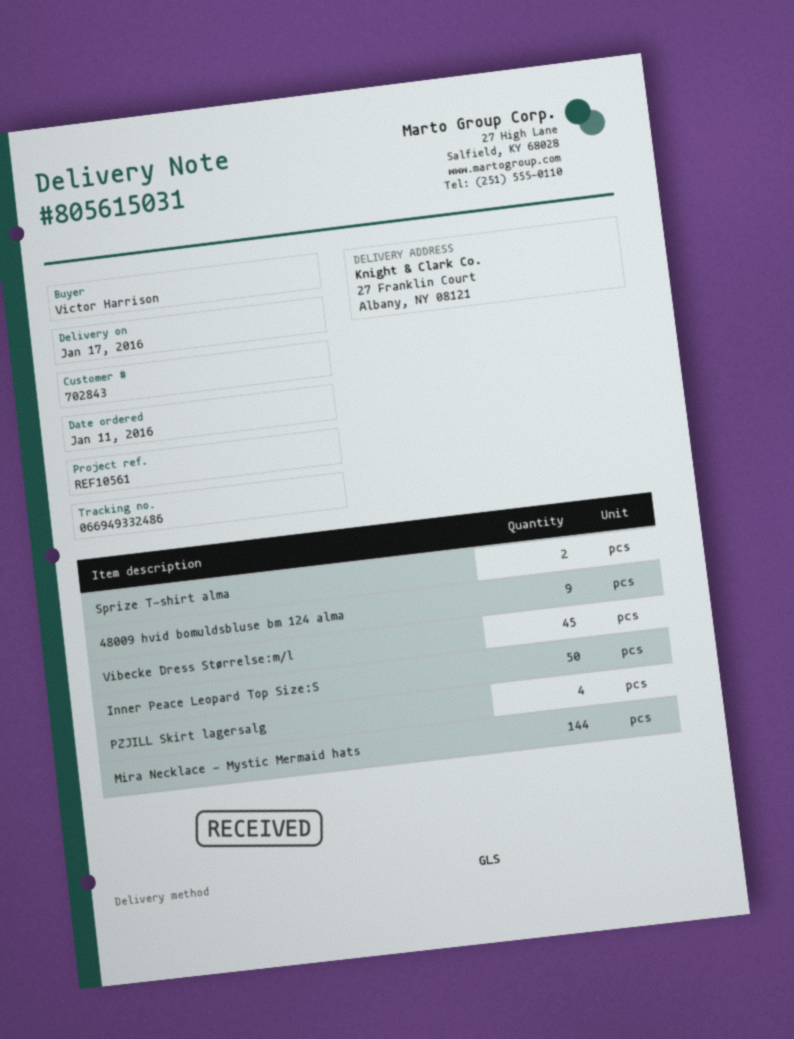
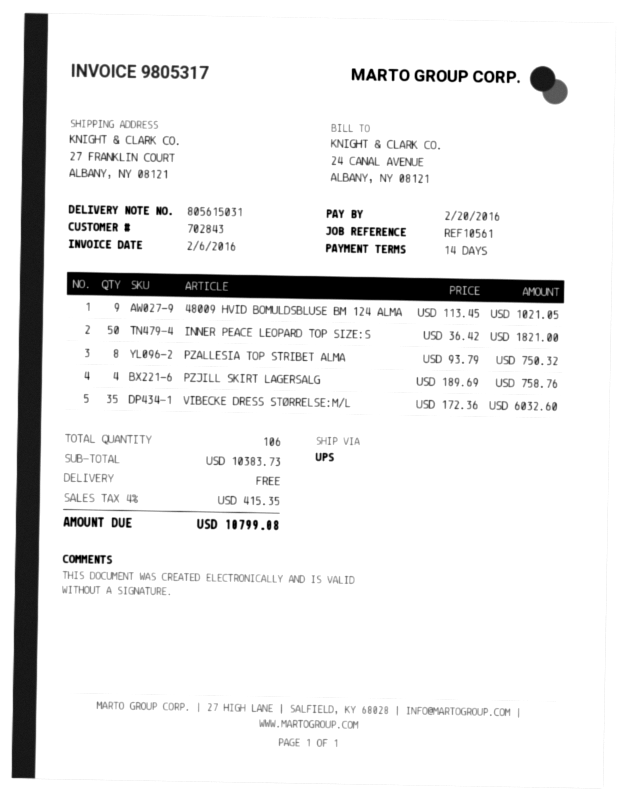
shipping method: GLS -> UPS
Sprize T-shirt alma: 2 -> none
Vibecke Dress Størrelse:m/l: 45 -> 35
Mira Necklace - Mystic Mermaid hats: 144 -> none
PZALLESIA TOP STRIBET ALMA: none -> 8

